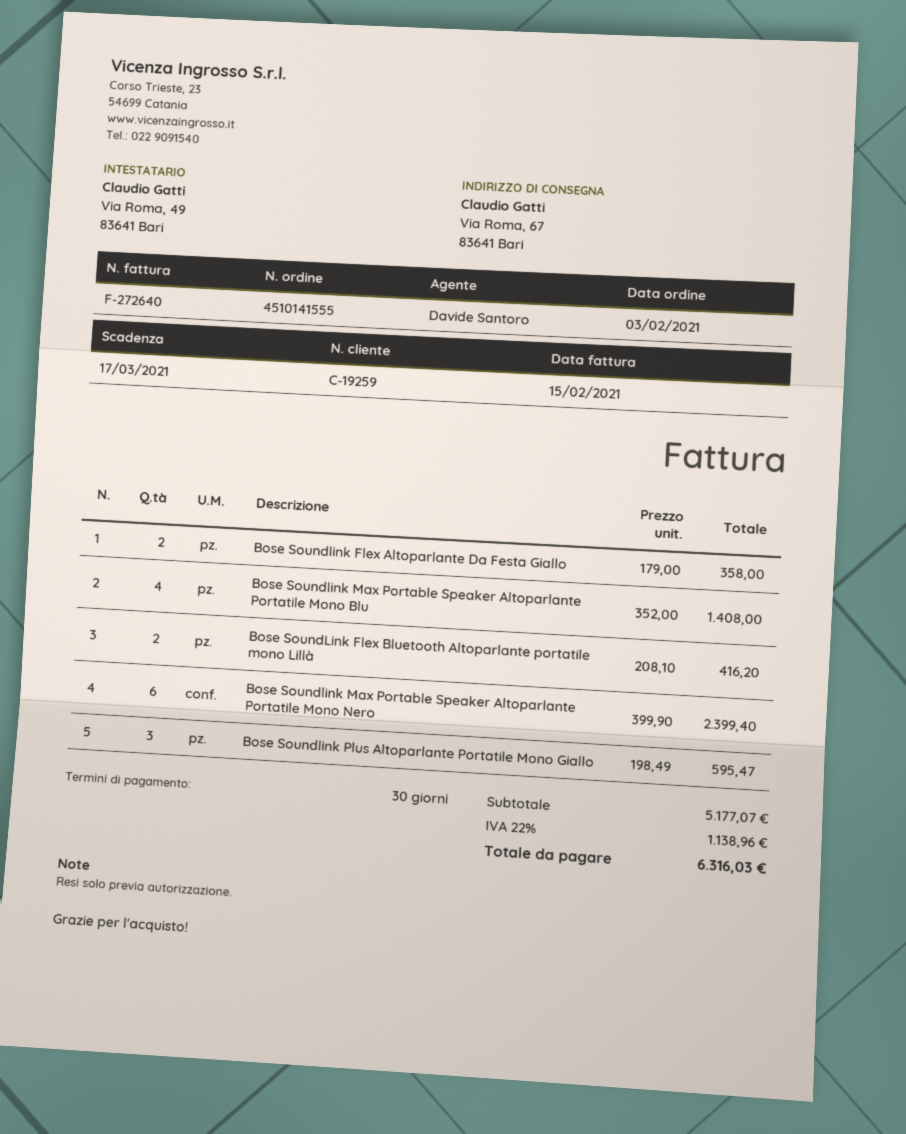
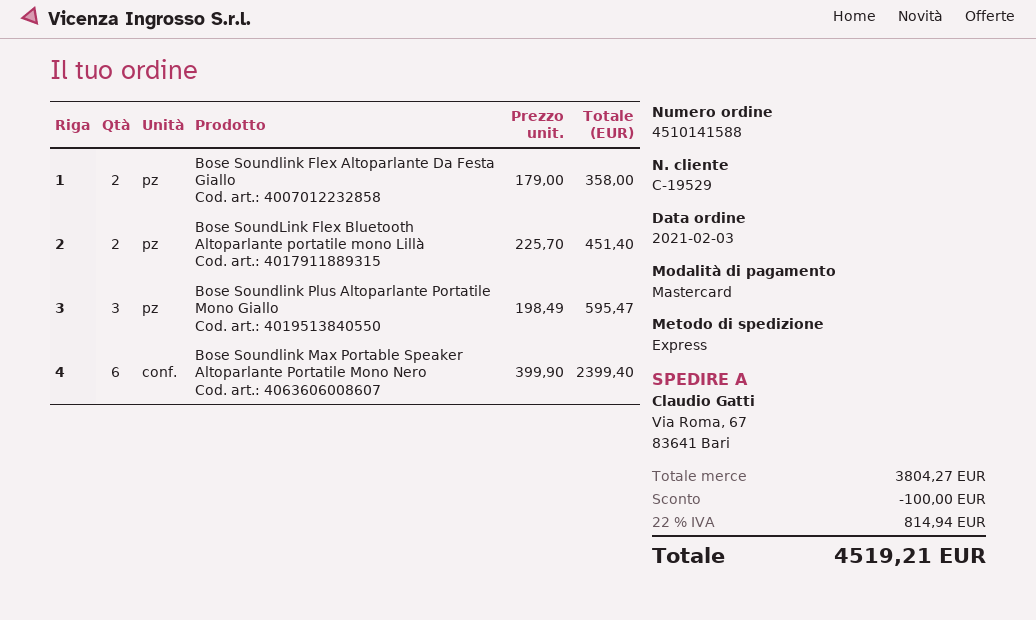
order number: 4510141555 -> 4510141588
customer number: C-19259 -> C-19529
Bose Soundlink Max Portable Speaker Altoparlante Portatile Mono Blu: 4 x 352.00 = 1408.00 -> none
Bose SoundLink Flex Bluetooth Altoparlante portatile mono Lillà: 2 x 208.10 = 416.20 -> 2 x 225.70 = 451.40
subtotal: 5177.07 -> 3804.27
discount: none -> 100.00
tax: 22% = 1138.96 -> 22% = 814.94
total: 6316.03 -> 4519.21

